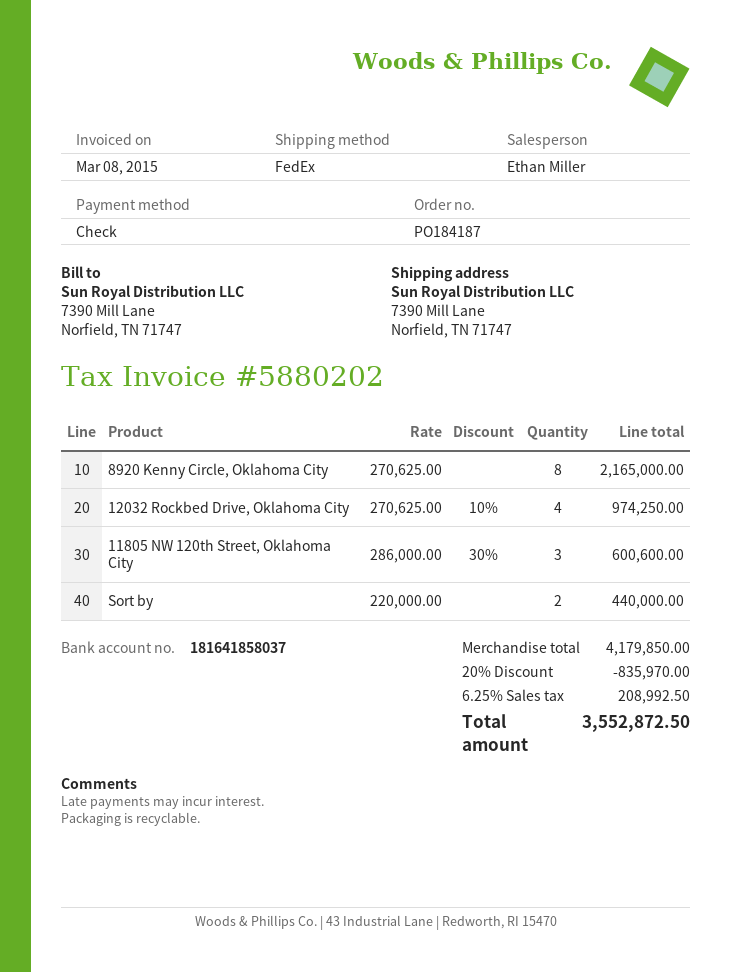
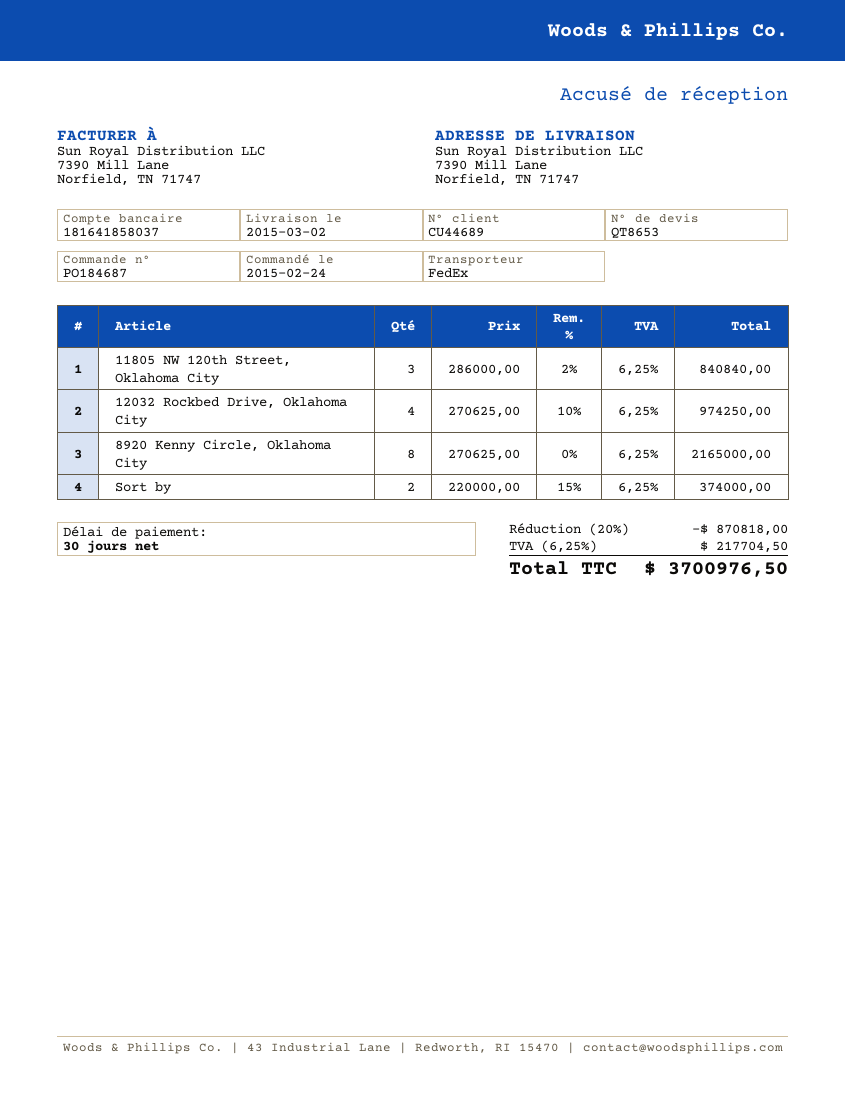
order number: PO184187 -> PO184687
11805 NW 120th Street, Oklahoma City: 3 x 286000.00 - 30% = 600600.00 -> 3 x 286000.00 - 2% = 840840.00
Sort by: 2 x 220000.00 = 440000.00 -> 2 x 220000.00 - 15% = 374000.00
discount: 20% = 835970.00 -> 20% = 870818.00
tax: 6.25% = 208992.50 -> 6.25% = 217704.50
total: 3552872.50 -> 3700976.50

